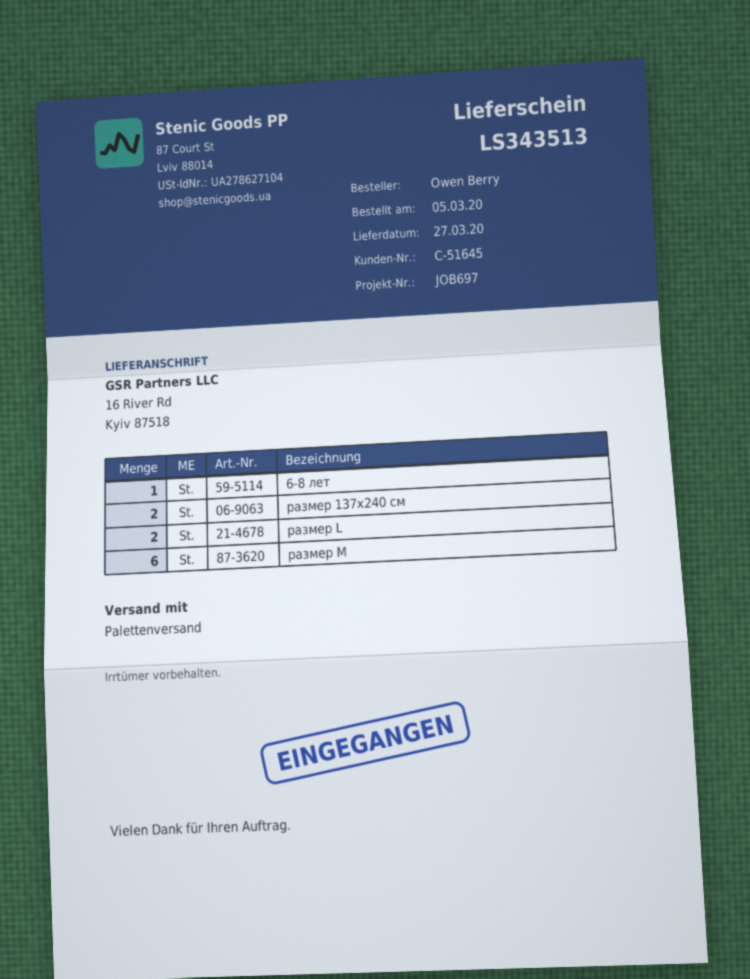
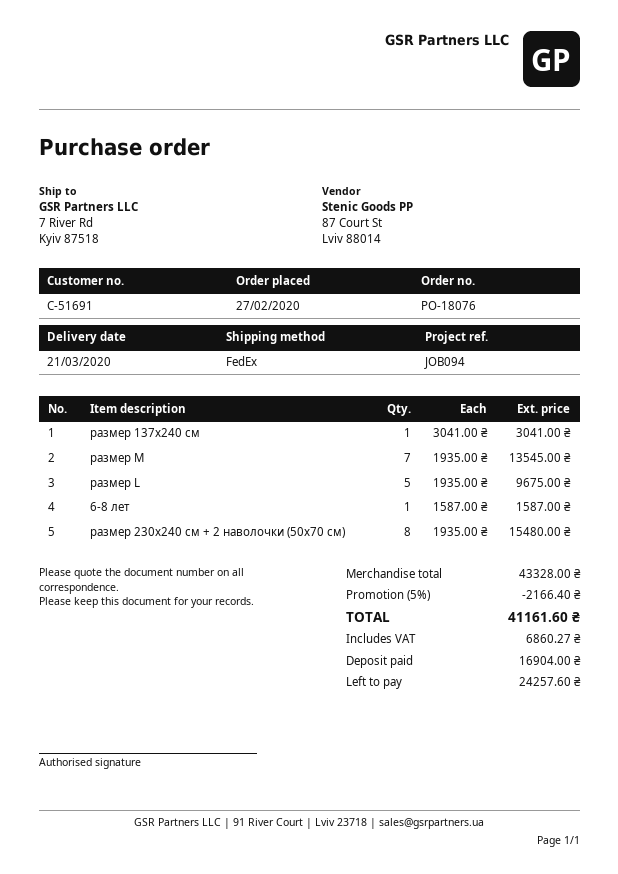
order date: 2020-03-05 -> 2020-02-27
delivery date: 2020-03-27 -> 2020-03-21
customer number: C-51645 -> C-51691
reference: JOB697 -> JOB094
shipping method: pallet freight -> FedEx
ship to: 16 River Rd, Kyiv 87518 -> 7 River Rd, Kyiv 87518
размер 137х240 см: 2 -> 1
размер L: 2 -> 5
размер M: 6 -> 7
размер 230х240 см + 2 наволочки (50х70 см): none -> 8

